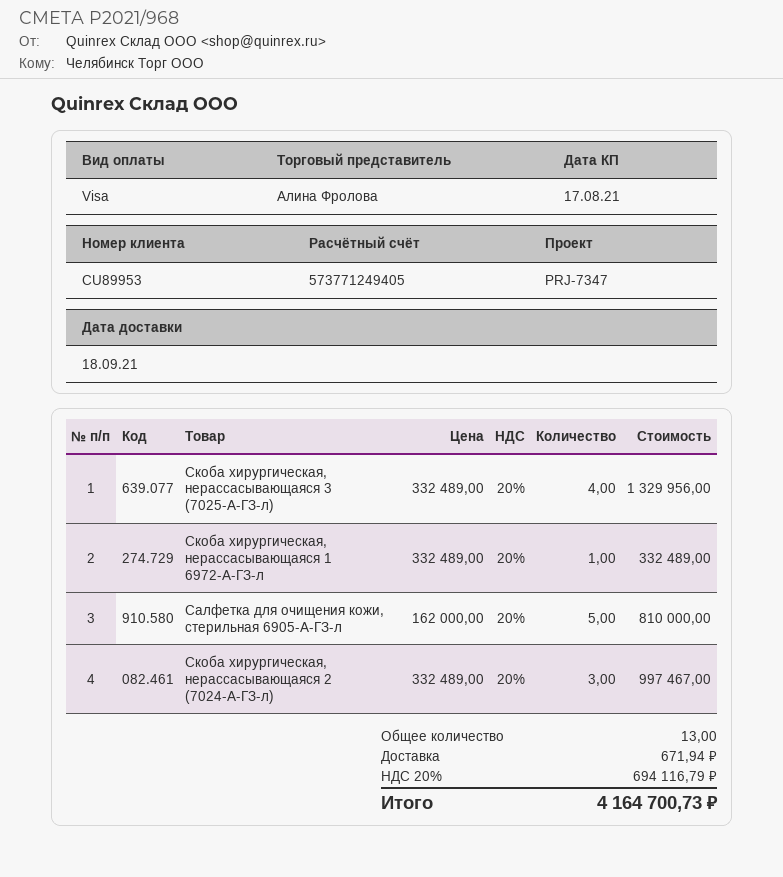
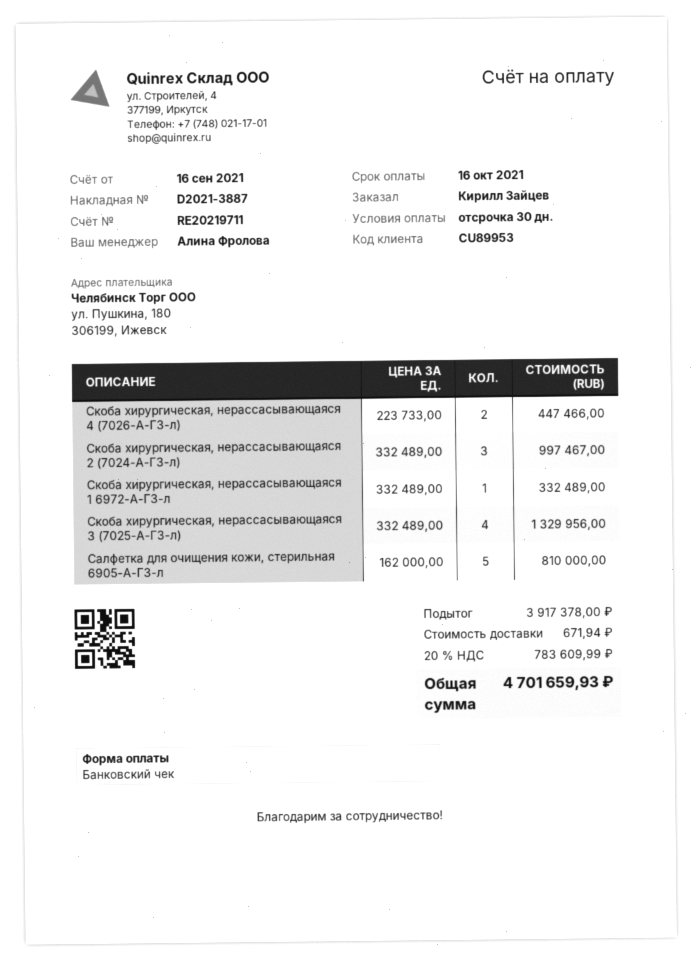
payment method: Visa -> cheque
Скоба хирургическая, нерассасывающаяся 4 (7026-А-ГЗ-л): none -> 2 x 223733.00 = 447466.00
tax: 20% = 694116.79 -> 20% = 783609.99
total: 4164700.73 -> 4701659.93

